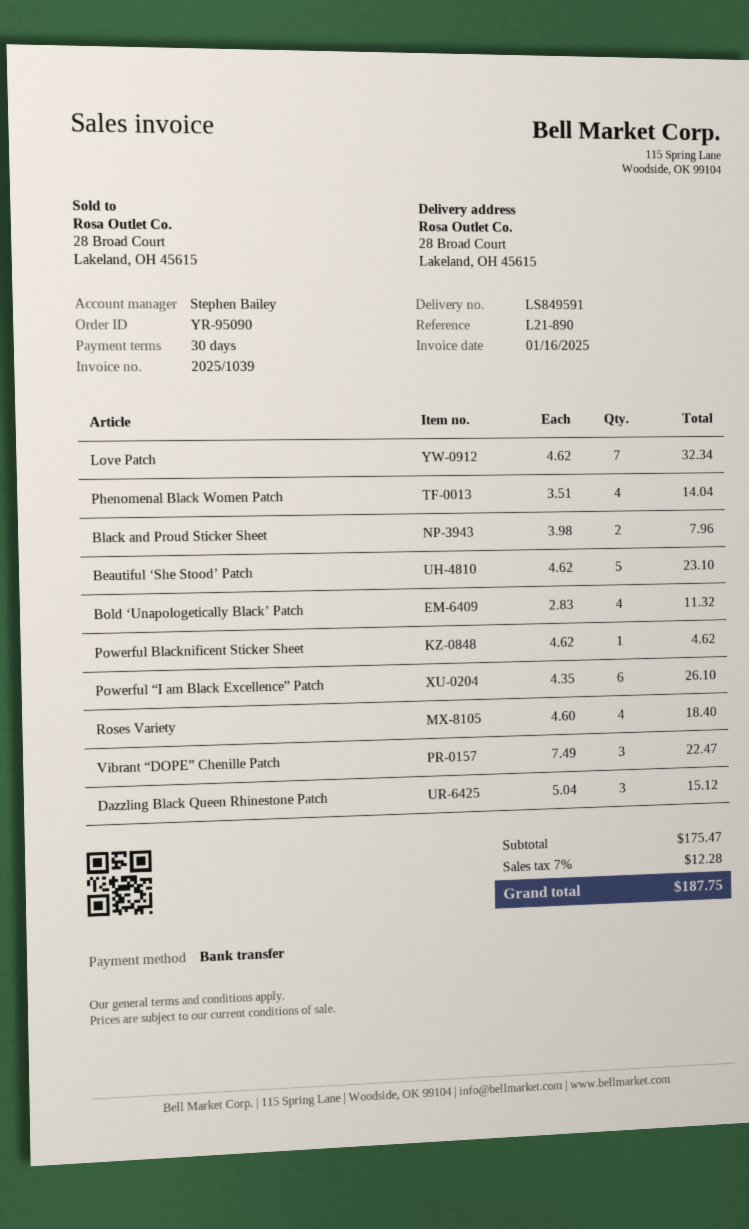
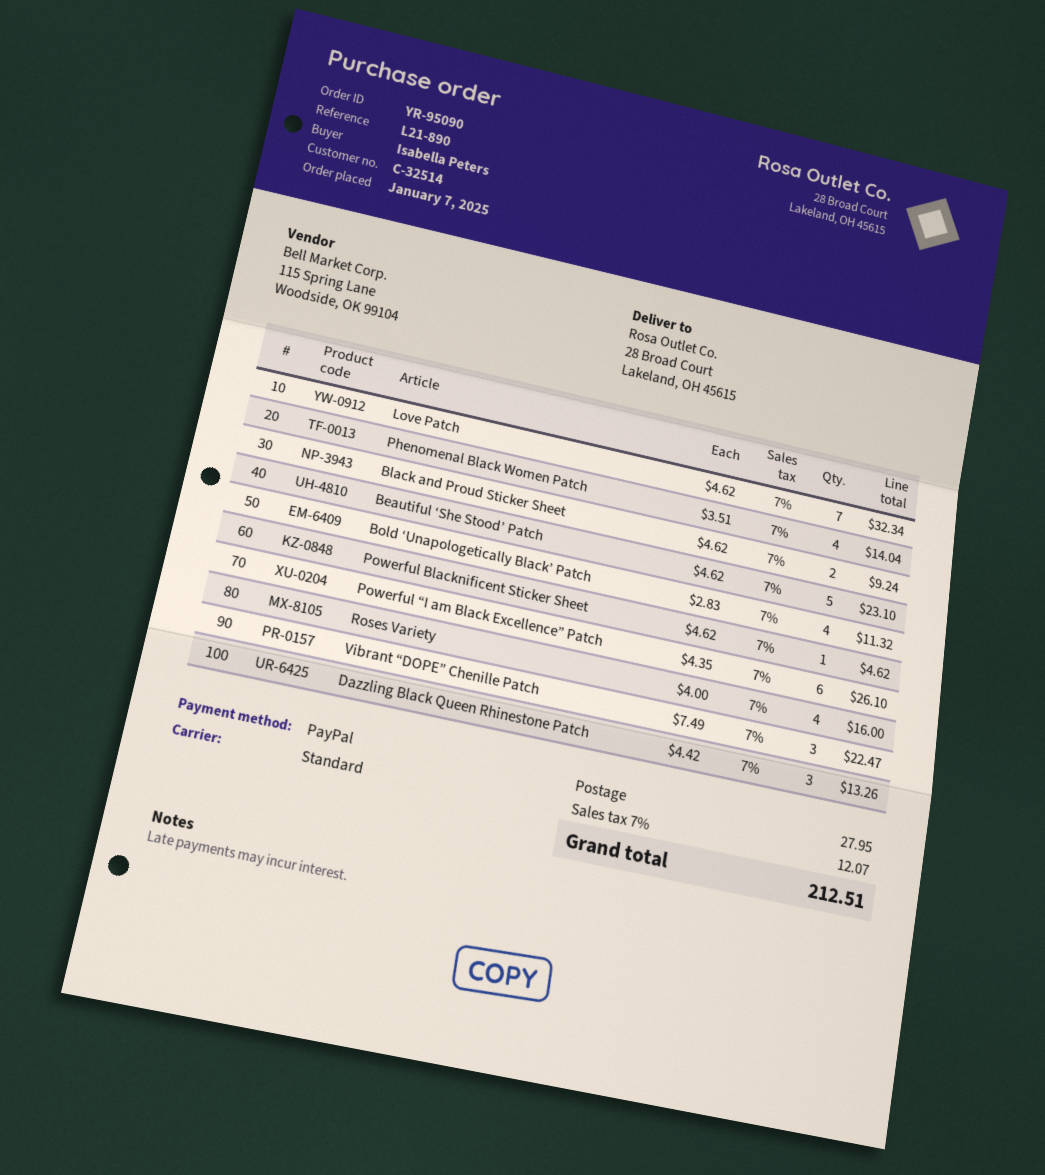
payment method: bank transfer -> PayPal
Black and Proud Sticker Sheet: 2 x 3.98 = 7.96 -> 2 x 4.62 = 9.24
Roses Variety: 4 x 4.60 = 18.40 -> 4 x 4.00 = 16.00
Dazzling Black Queen Rhinestone Patch: 3 x 5.04 = 15.12 -> 3 x 4.42 = 13.26
shipping: none -> 27.95
tax: 7% = 12.28 -> 7% = 12.07
total: 187.75 -> 212.51

